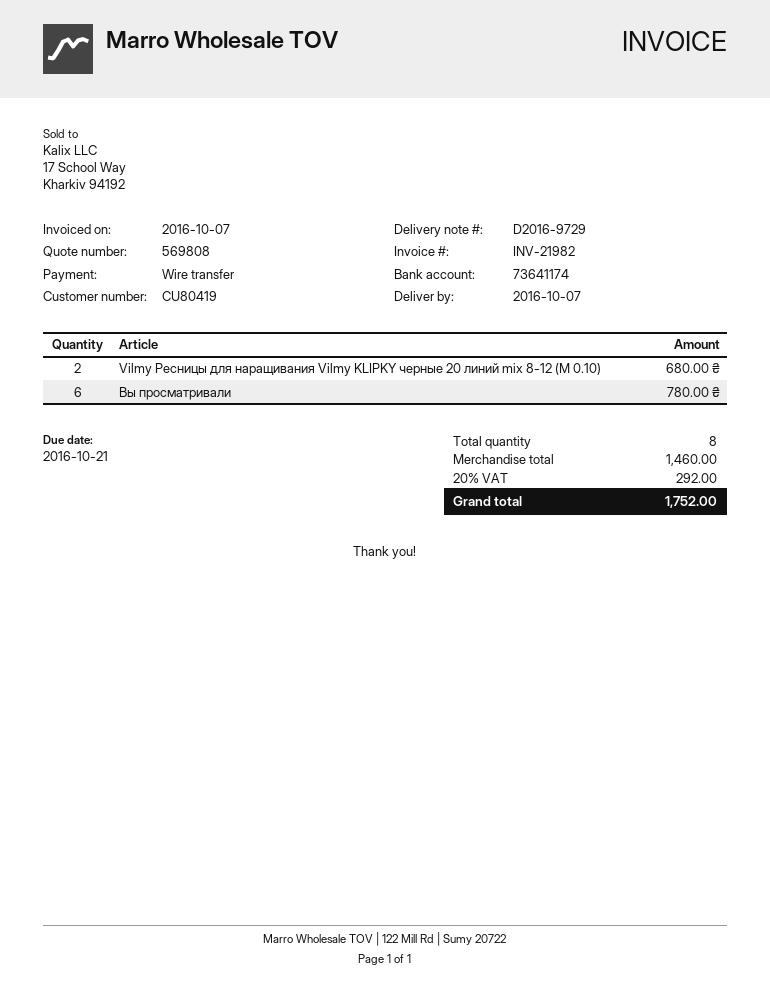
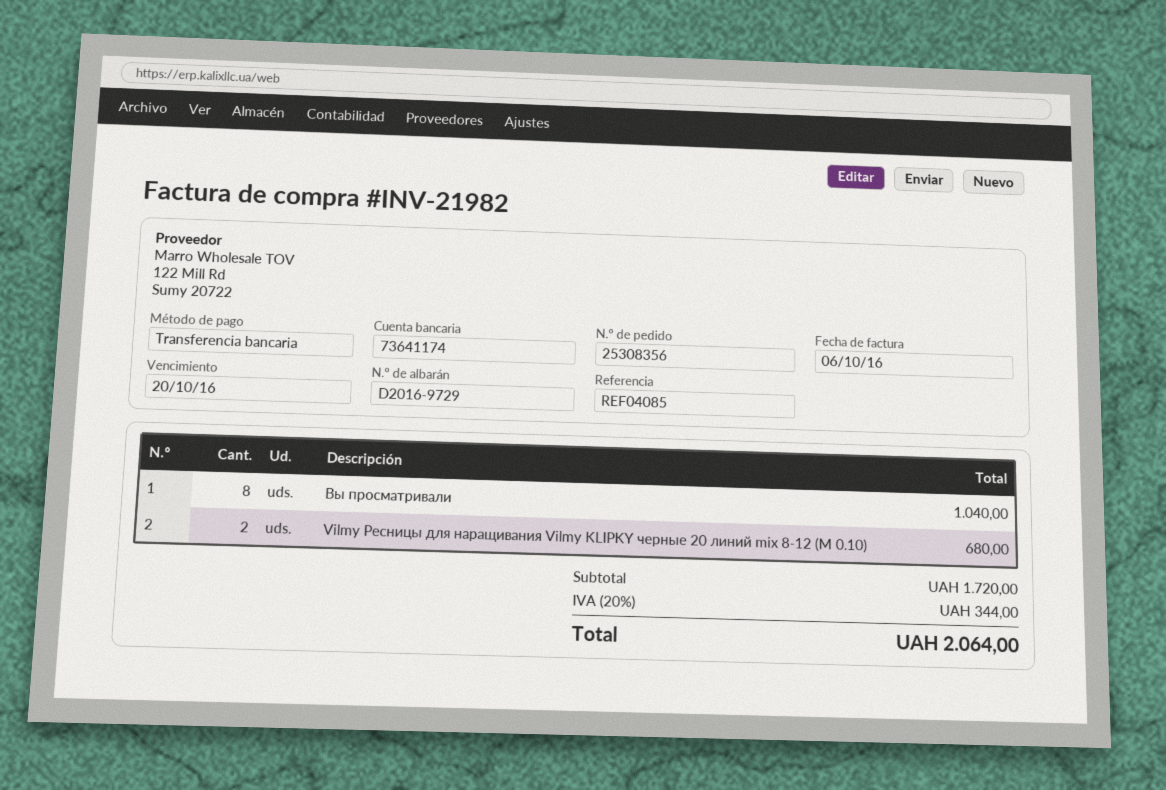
invoice date: 2016-10-07 -> 2016-10-06
due date: 2016-10-21 -> 2016-10-20
Вы просматривали: 6 for 780.00 -> 8 for 1040.00
subtotal: 1460.00 -> 1720.00
tax: 20% = 292.00 -> 20% = 344.00
total: 1752.00 -> 2064.00

